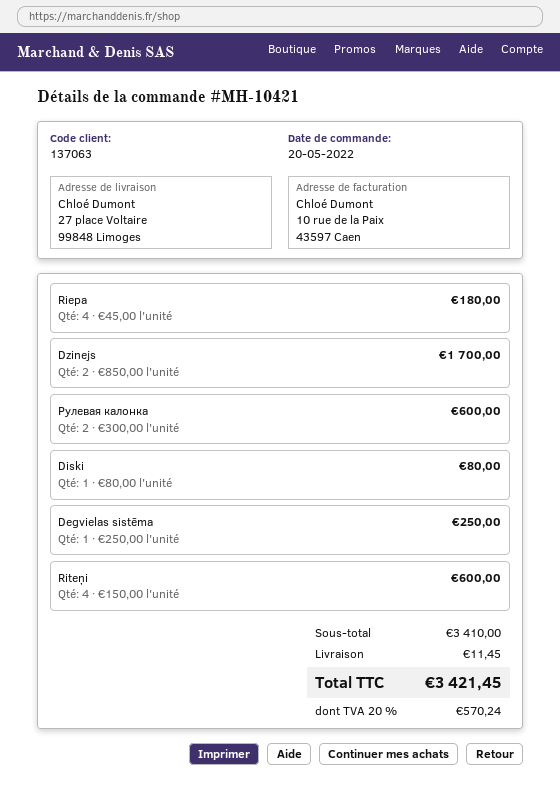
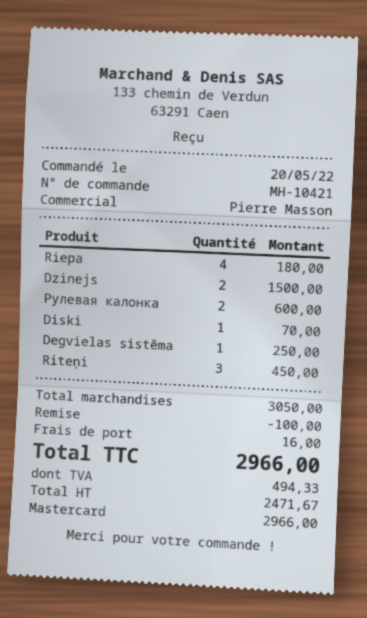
Dzinejs: 2 for 1700.00 -> 2 for 1500.00
Diski: 1 for 80.00 -> 1 for 70.00
Riteņi: 4 for 600.00 -> 3 for 450.00
subtotal: 3410.00 -> 3050.00
discount: none -> 100.00
shipping: 11.45 -> 16.00
tax: 570.24 -> 494.33
total: 3421.45 -> 2966.00

